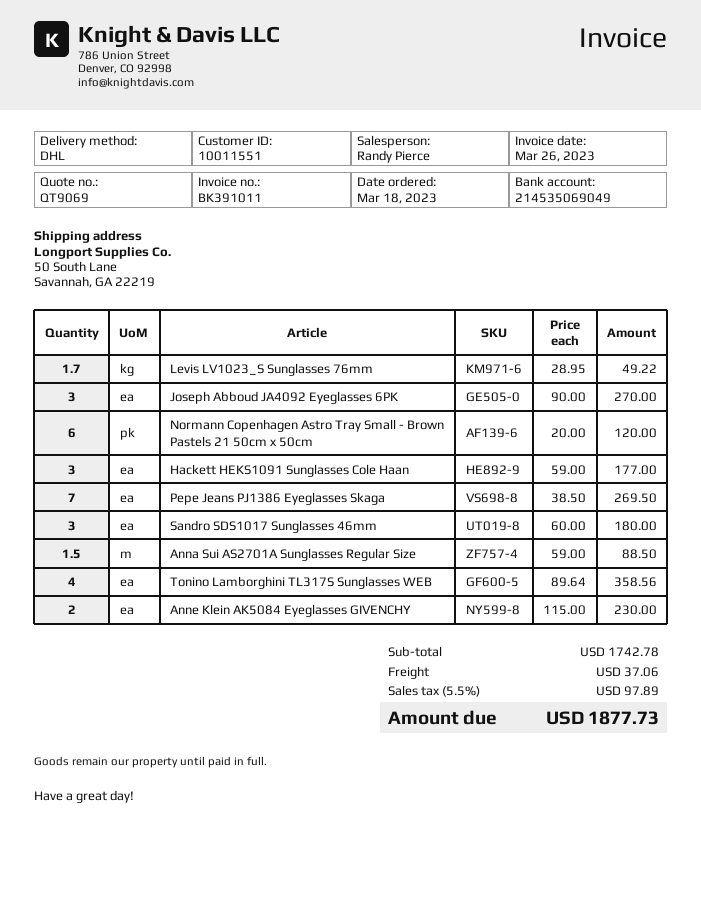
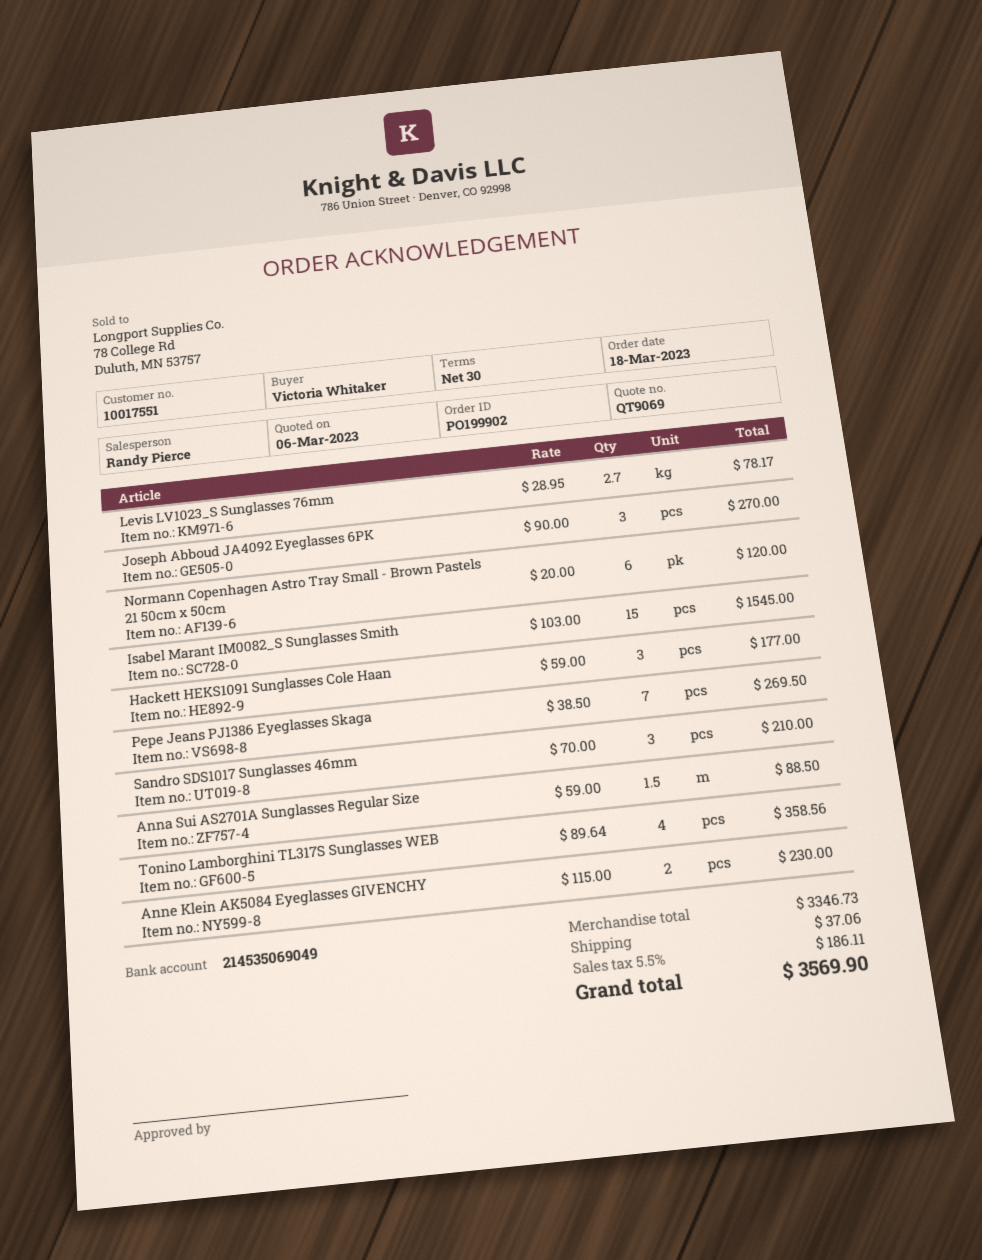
customer number: 10011551 -> 10017551
Levis LV1023_S Sunglasses 76mm: 1.7 x 28.95 = 49.22 -> 2.7 x 28.95 = 78.17
Sandro SDS1017 Sunglasses 46mm: 3 x 60.00 = 180.00 -> 3 x 70.00 = 210.00
Isabel Marant IM0082_S Sunglasses Smith: none -> 15 x 103.00 = 1545.00
subtotal: 1742.78 -> 3346.73
tax: 5.5% = 97.89 -> 5.5% = 186.11
total: 1877.73 -> 3569.90

